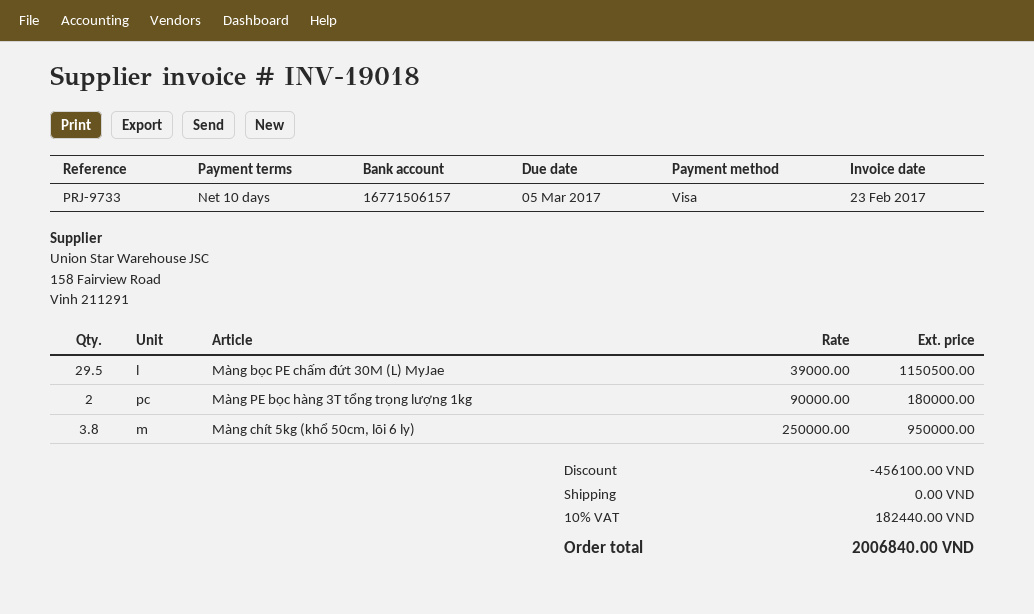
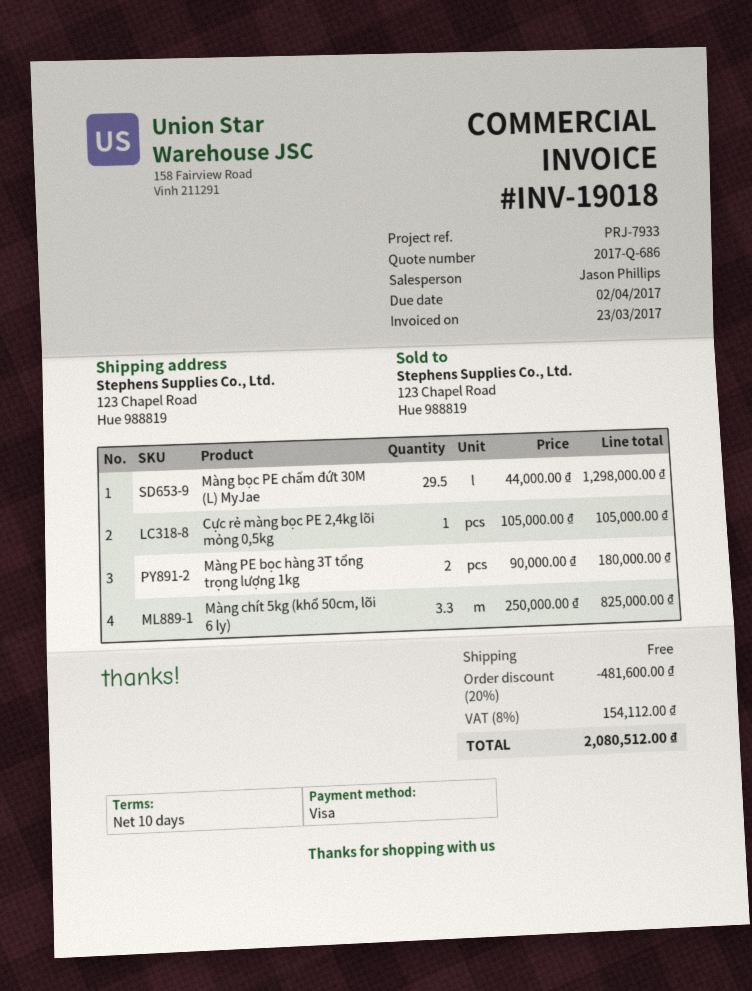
invoice date: 2017-02-23 -> 2017-03-23
due date: 2017-03-05 -> 2017-04-02
reference: PRJ-9733 -> PRJ-7933
Màng bọc PE chấm đứt 30M (L) MyJae: 29.5 x 39000.00 = 1150500.00 -> 29.5 x 44000.00 = 1298000.00
Màng chít 5kg (khổ 50cm, lõi 6 ly): 3.8 x 250000.00 = 950000.00 -> 3.3 x 250000.00 = 825000.00
Cực rẻ màng bọc PE 2,4kg lõi mỏng 0,5kg: none -> 1 x 105000.00 = 105000.00
discount: 456100.00 -> 481600.00
tax: 10% = 182440.00 -> 8% = 154112.00
total: 2006840.00 -> 2080512.00

